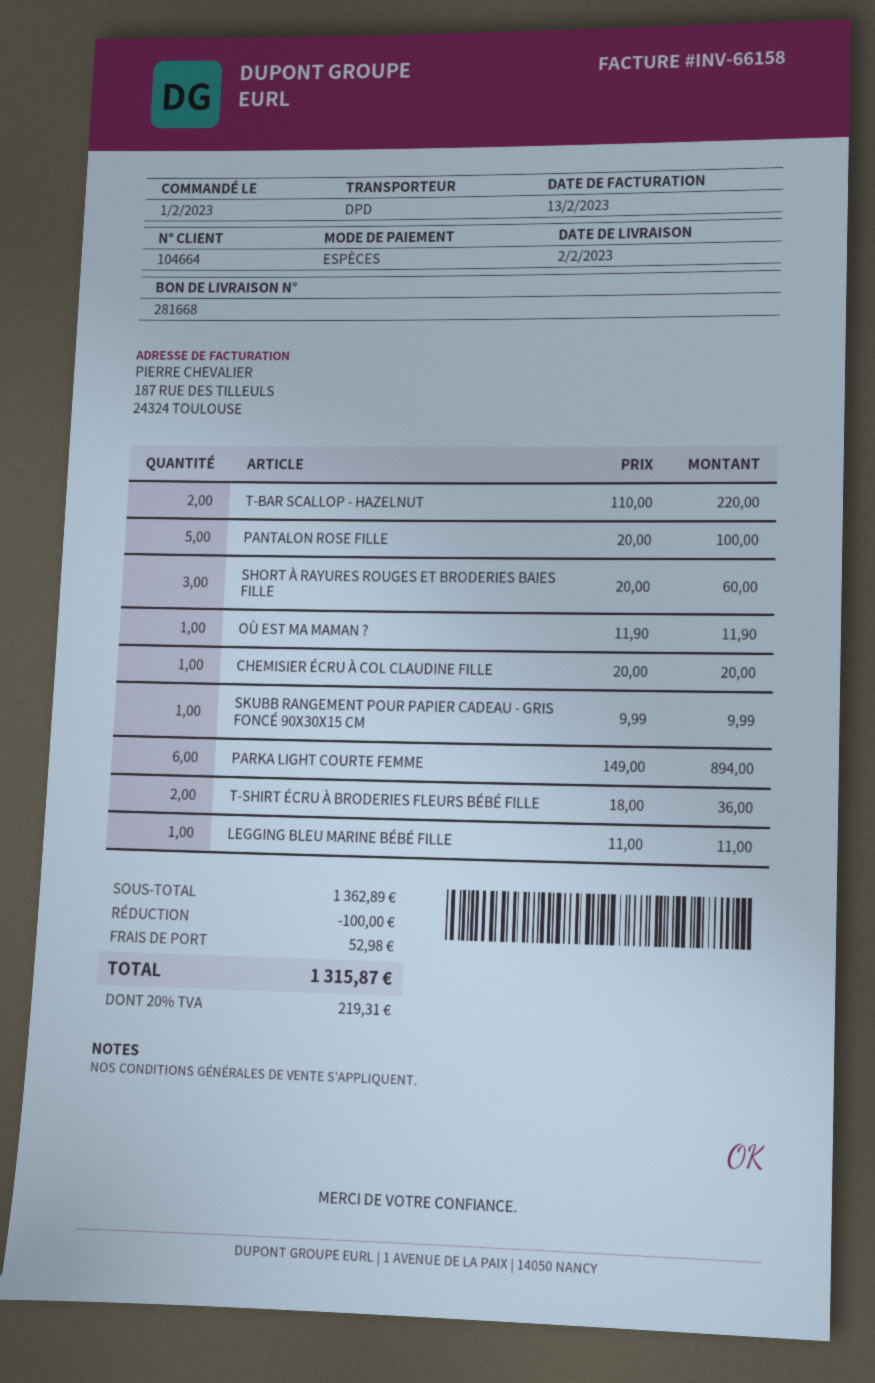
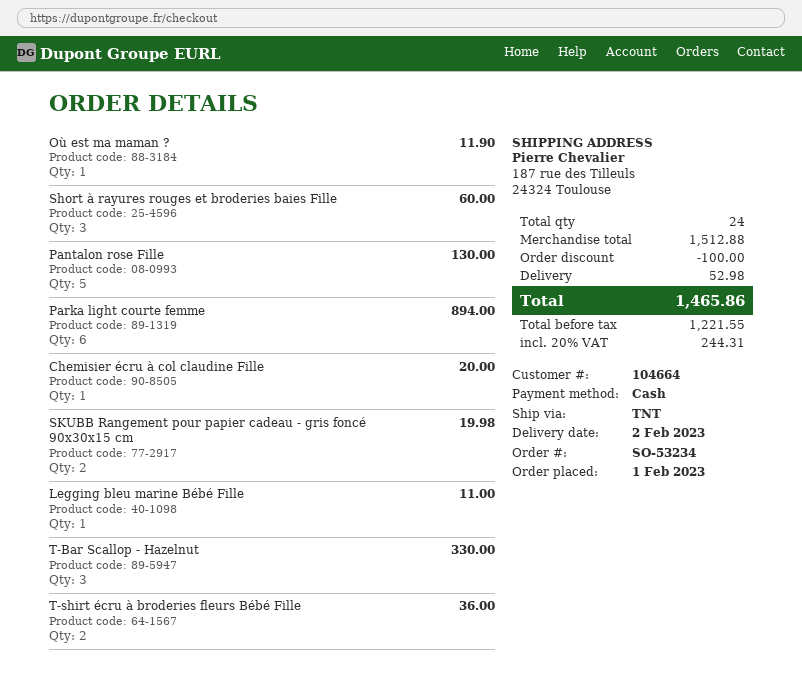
shipping method: DPD -> TNT
T-BAR SCALLOP - HAZELNUT: 2 for 220.00 -> 3 for 330.00
PANTALON ROSE FILLE: 5 for 100.00 -> 5 for 130.00
SKUBB RANGEMENT POUR PAPIER CADEAU - GRIS FONCÉ 90X30X15 CM: 1 for 9.99 -> 2 for 19.98
subtotal: 1362.89 -> 1512.88
tax: 20% = 219.31 -> 20% = 244.31
total: 1315.87 -> 1465.86

